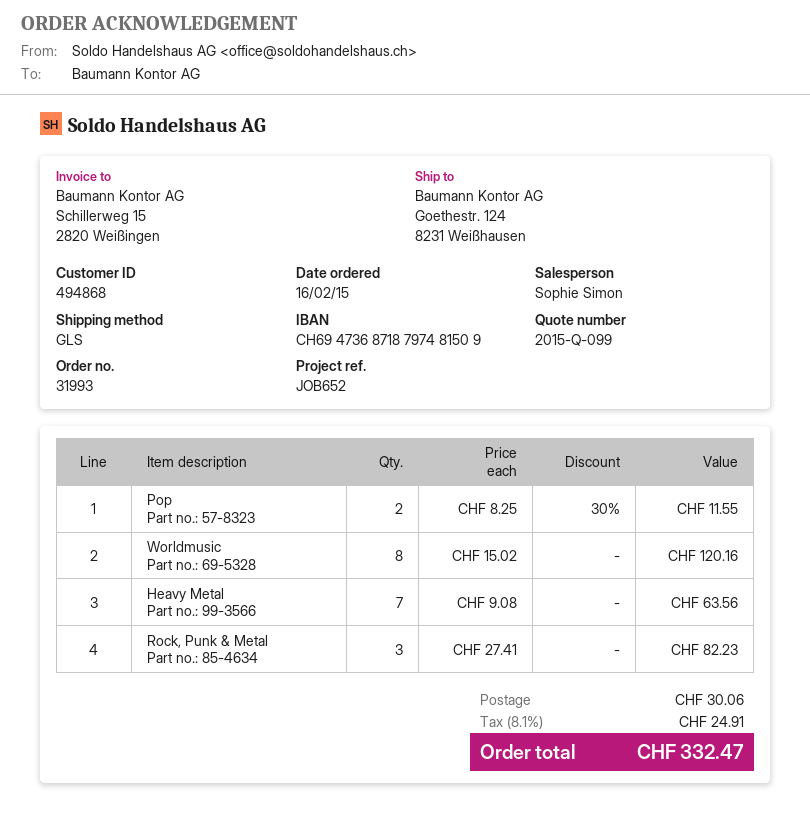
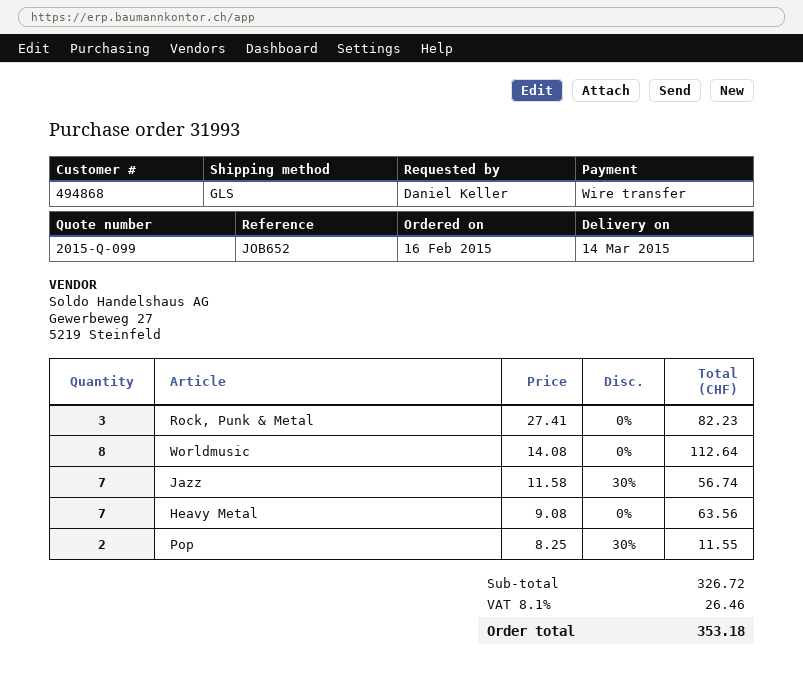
Worldmusic: 8 x 15.02 = 120.16 -> 8 x 14.08 = 112.64
Jazz: none -> 7 x 11.58 - 30% = 56.74
shipping: 30.06 -> none
tax: 8.1% = 24.91 -> 8.1% = 26.46
total: 332.47 -> 353.18

